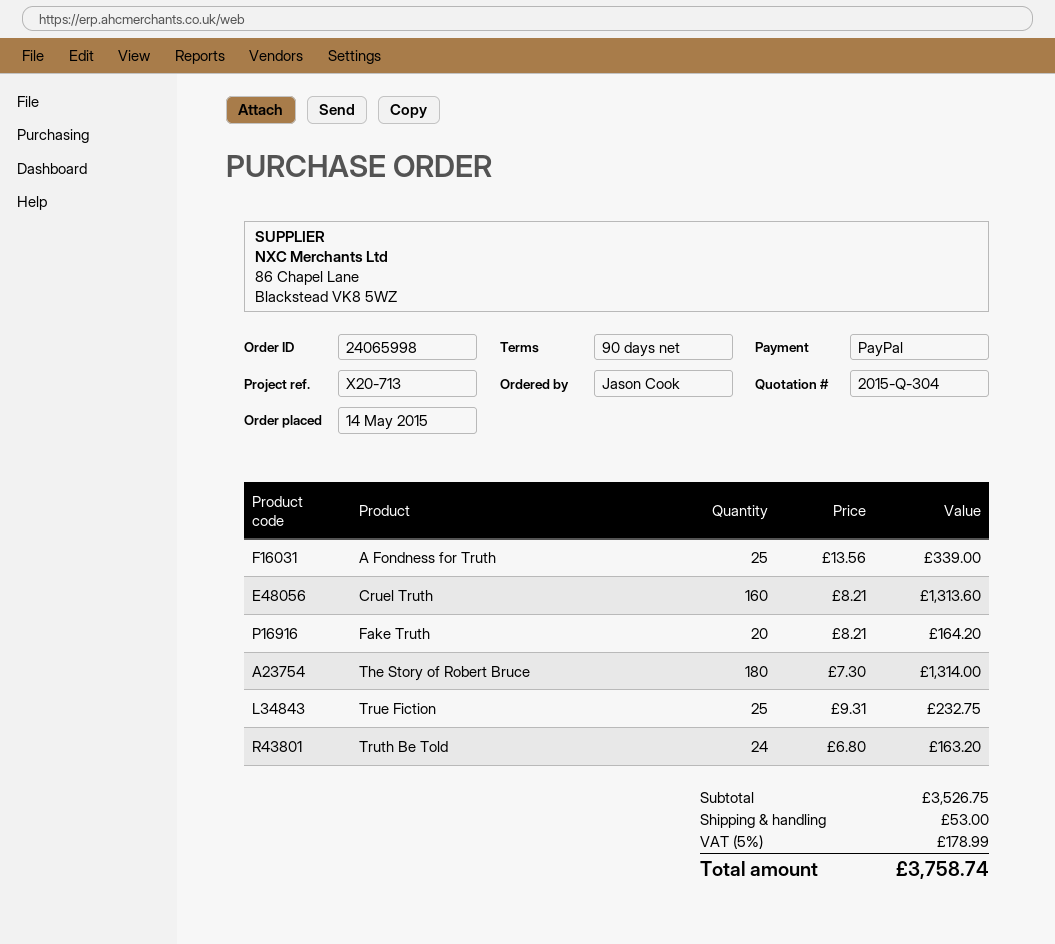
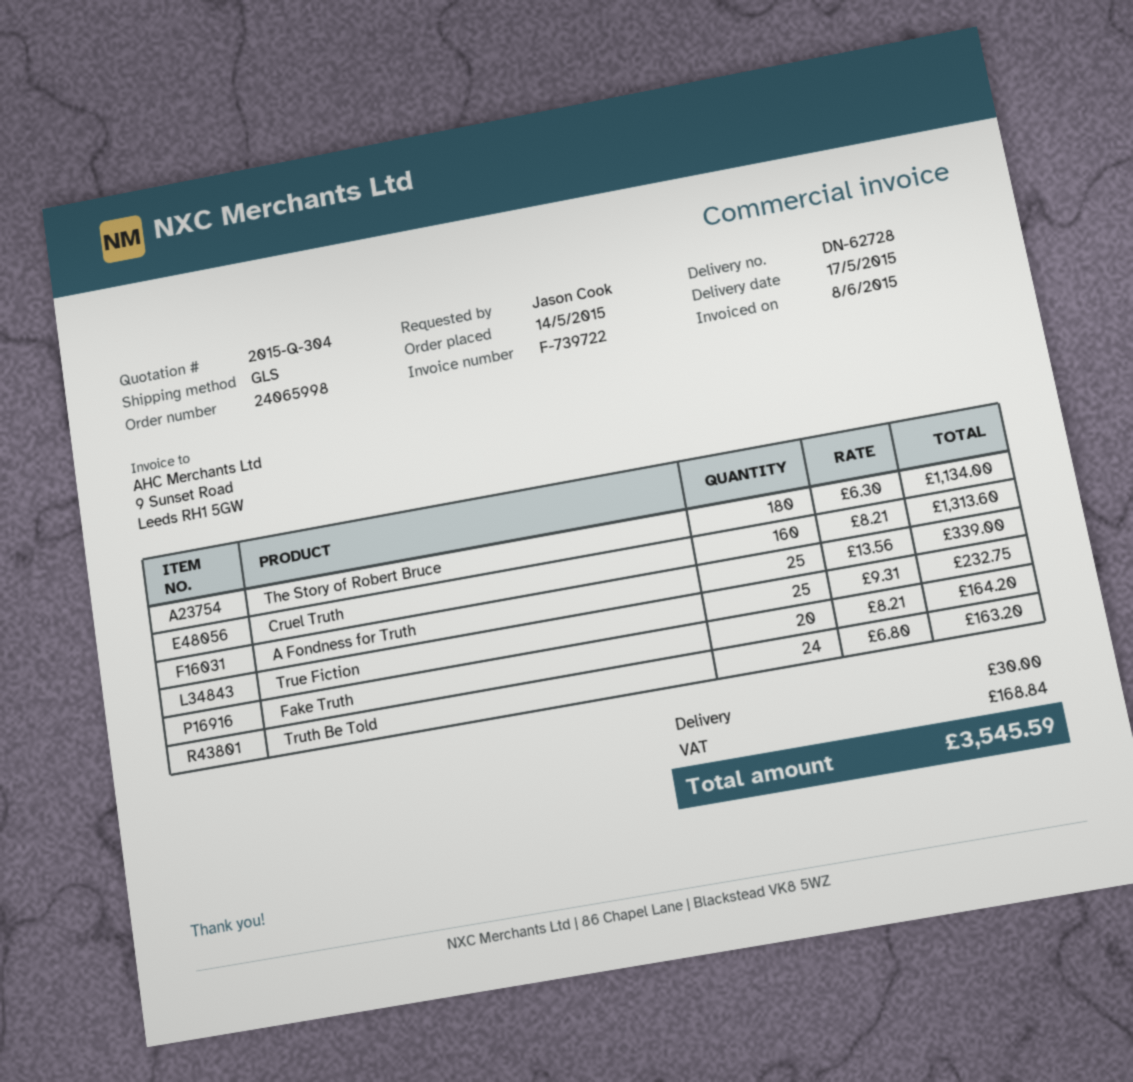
The Story of Robert Bruce: 180 x 7.30 = 1314.00 -> 180 x 6.30 = 1134.00
shipping: 53.00 -> 30.00
tax: 178.99 -> 168.84
total: 3758.74 -> 3545.59

